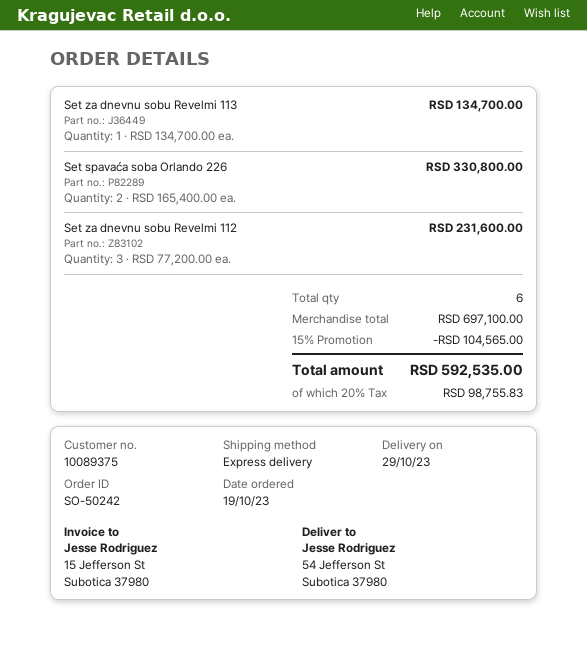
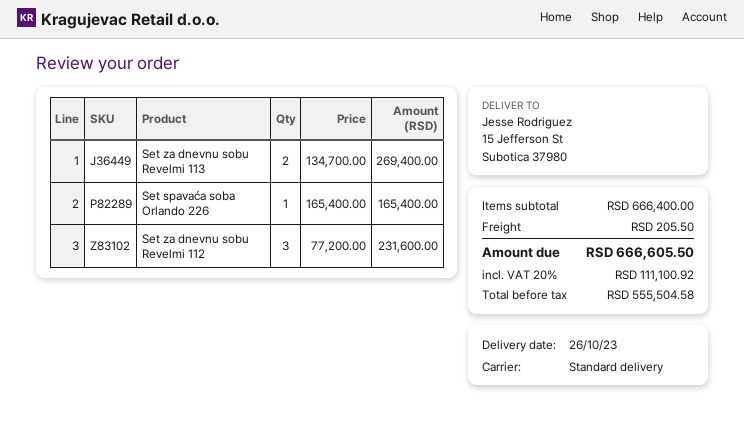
delivery date: 2023-10-29 -> 2023-10-26
shipping method: express -> standard
ship to: 54 Jefferson St, Subotica 37980 -> 15 Jefferson St, Subotica 37980
Set za dnevnu sobu Revelmi 113: 1 x 134700.00 = 134700.00 -> 2 x 134700.00 = 269400.00
Set spavaća soba Orlando 226: 2 x 165400.00 = 330800.00 -> 1 x 165400.00 = 165400.00
subtotal: 697100.00 -> 666400.00
discount: 15% = 104565.00 -> none
shipping: none -> 205.50
tax: 20% = 98755.83 -> 20% = 111100.92
total: 592535.00 -> 666605.50

